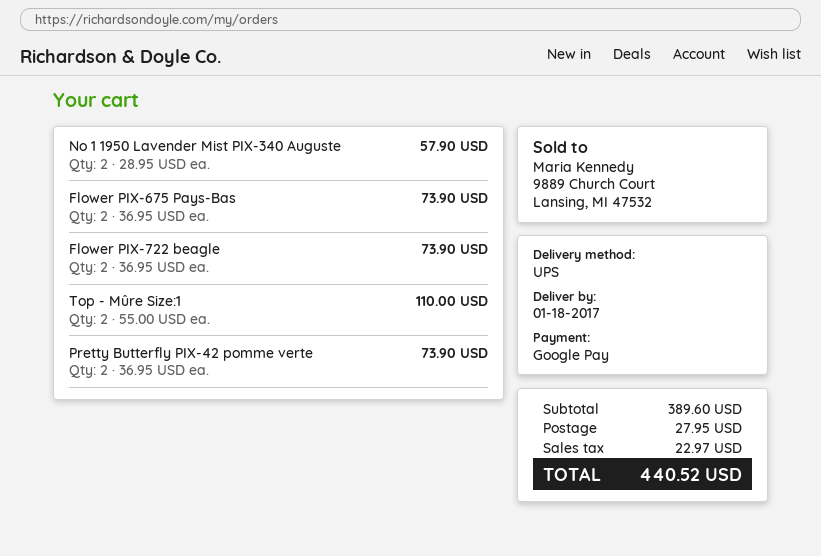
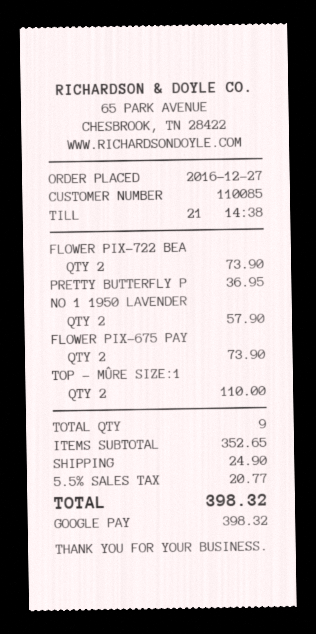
Pretty Butterfly PIX-42 pomme verte: 2 for 73.90 -> 1 for 36.95
subtotal: 389.60 -> 352.65
shipping: 27.95 -> 24.90
tax: 22.97 -> 20.77
total: 440.52 -> 398.32

